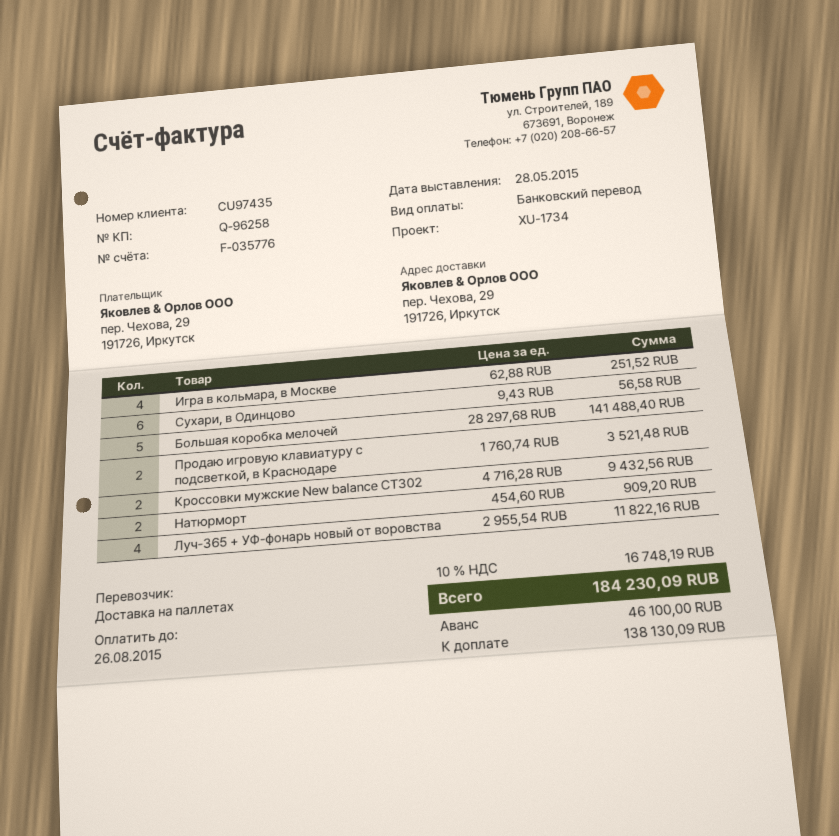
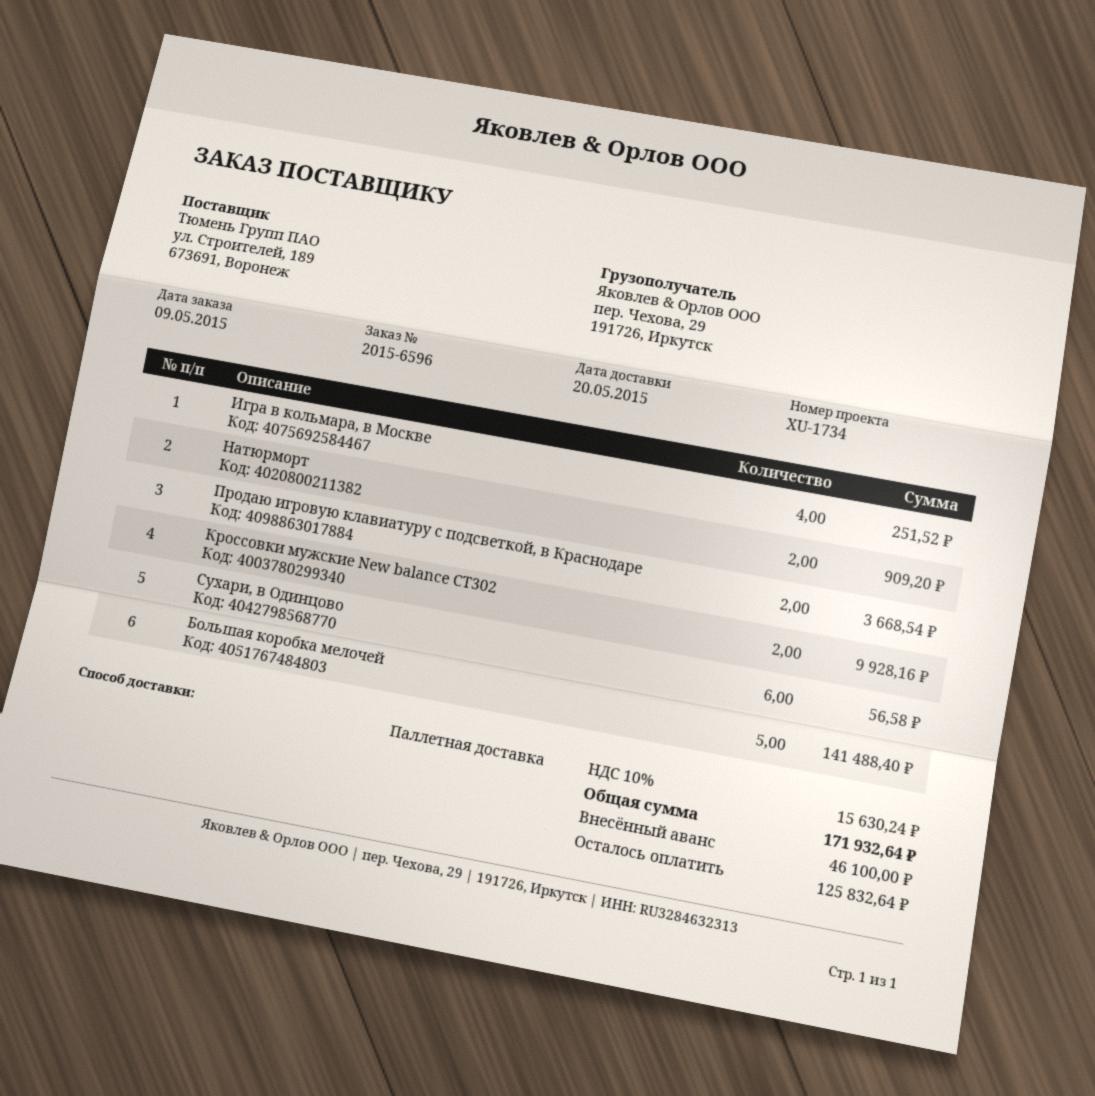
Продаю игровую клавиатуру с подсветкой, в Краснодаре: 2 for 3521.48 -> 2 for 3668.54
Кроссовки мужские New balance CT302: 2 for 9432.56 -> 2 for 9928.16
Луч-365 + УФ-фонарь новый от воровства: 4 for 11822.16 -> none
tax: 10% = 16748.19 -> 10% = 15630.24
total: 184230.09 -> 171932.64
balance: 138130.09 -> 125832.64

